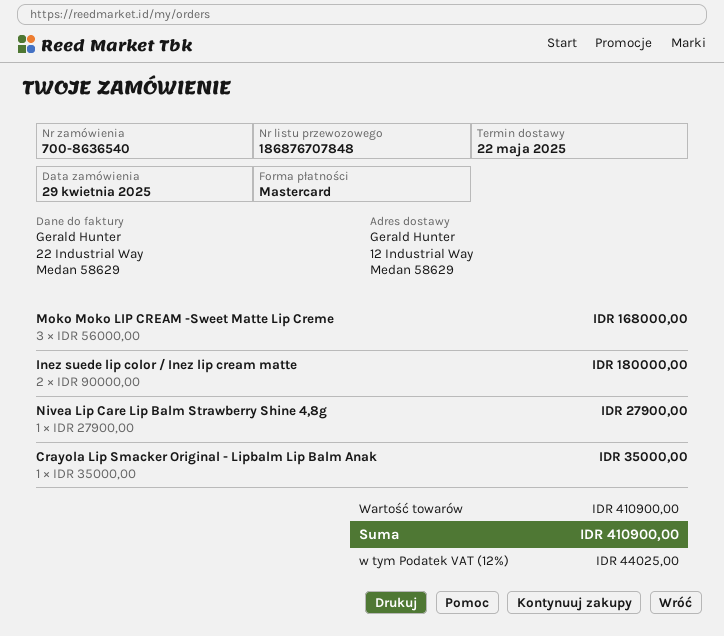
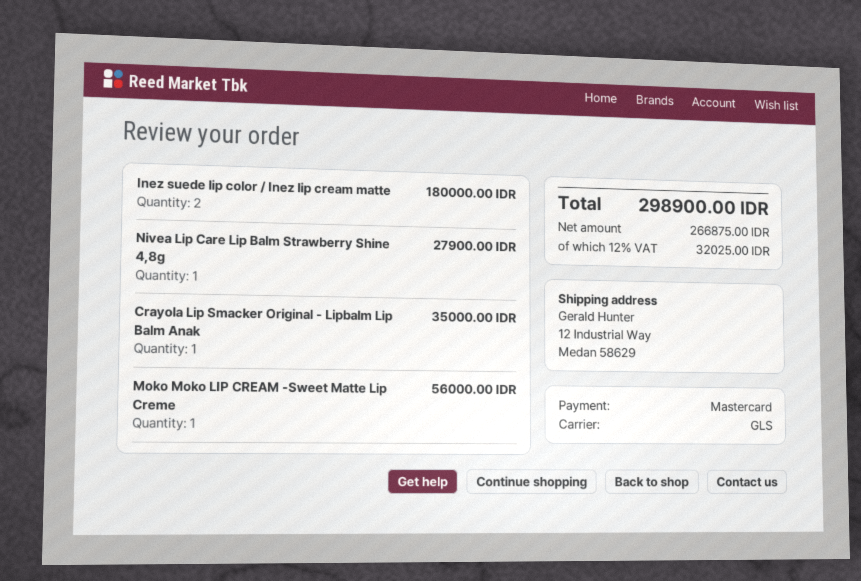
Moko Moko LIP CREAM -Sweet Matte Lip Creme: 3 for 168000.00 -> 1 for 56000.00
tax: 12% = 44025.00 -> 12% = 32025.00
total: 410900.00 -> 298900.00

